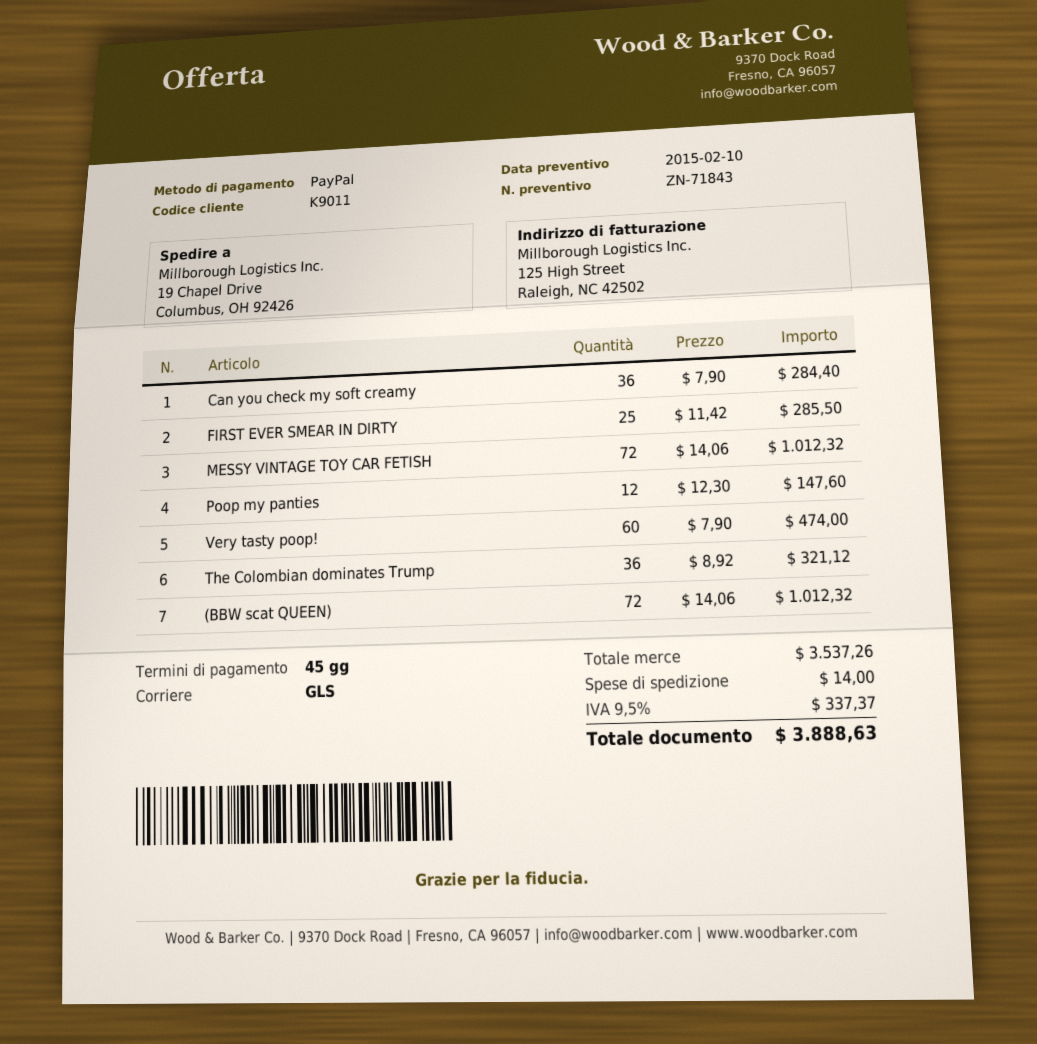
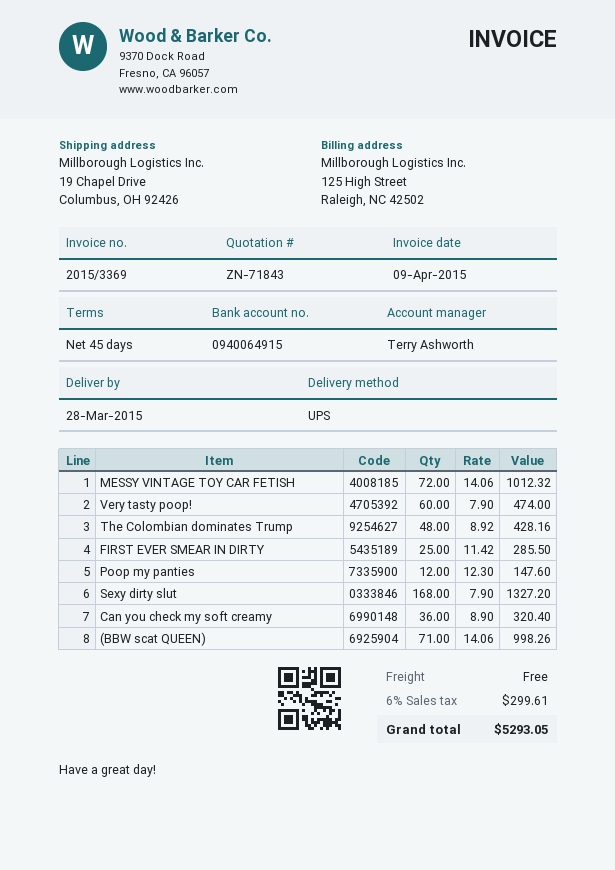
shipping method: GLS -> UPS
Can you check my soft creamy: 36 x 7.90 = 284.40 -> 36 x 8.90 = 320.40
The Colombian dominates Trump: 36 x 8.92 = 321.12 -> 48 x 8.92 = 428.16
(BBW scat QUEEN): 72 x 14.06 = 1012.32 -> 71 x 14.06 = 998.26
Sexy dirty slut: none -> 168 x 7.90 = 1327.20
shipping: 14.00 -> 0.00
tax: 9.5% = 337.37 -> 6% = 299.61
total: 3888.63 -> 5293.05

